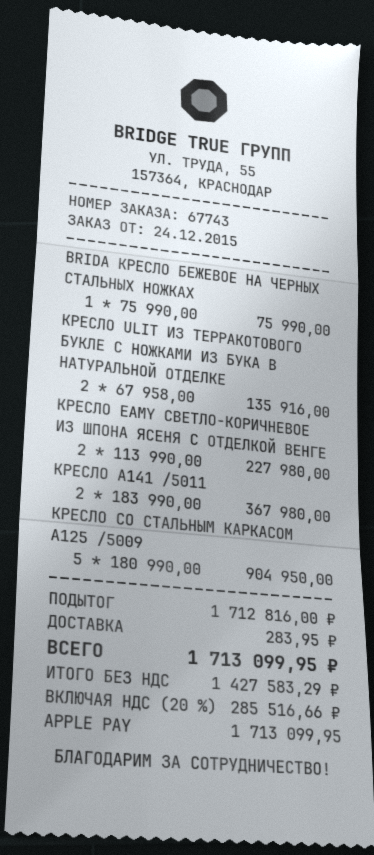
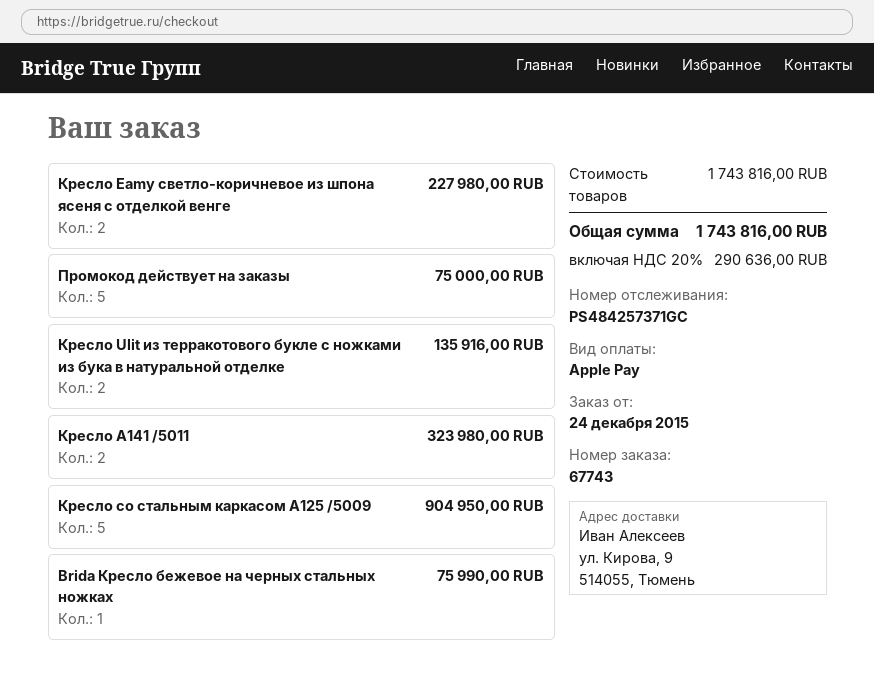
КРЕСЛО A141 /5011: 2 for 367980.00 -> 2 for 323980.00
Промокод действует на заказы: none -> 5 for 75000.00
subtotal: 1712816.00 -> 1743816.00
shipping: 283.95 -> none
tax: 20% = 285516.66 -> 20% = 290636.00
total: 1713099.95 -> 1743816.00

